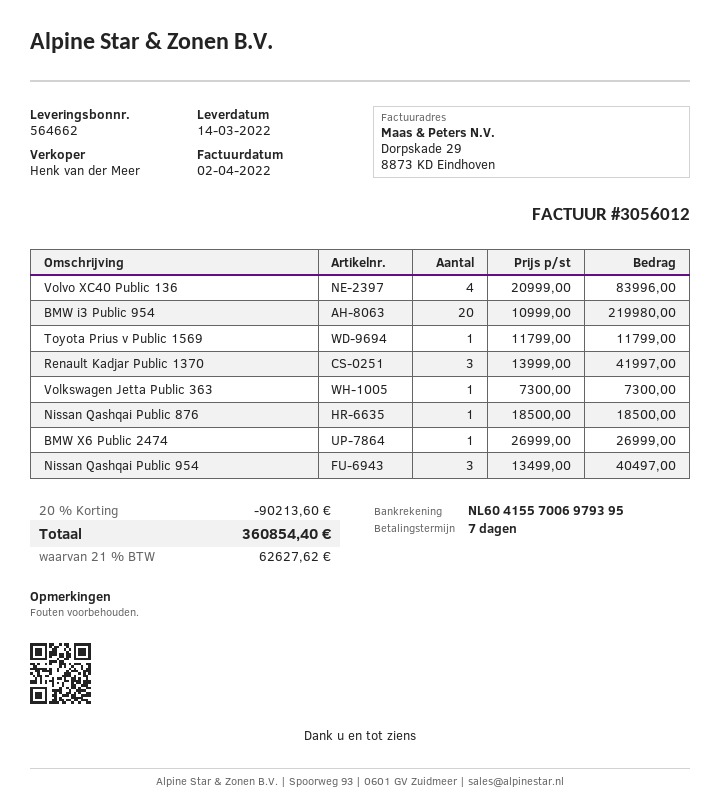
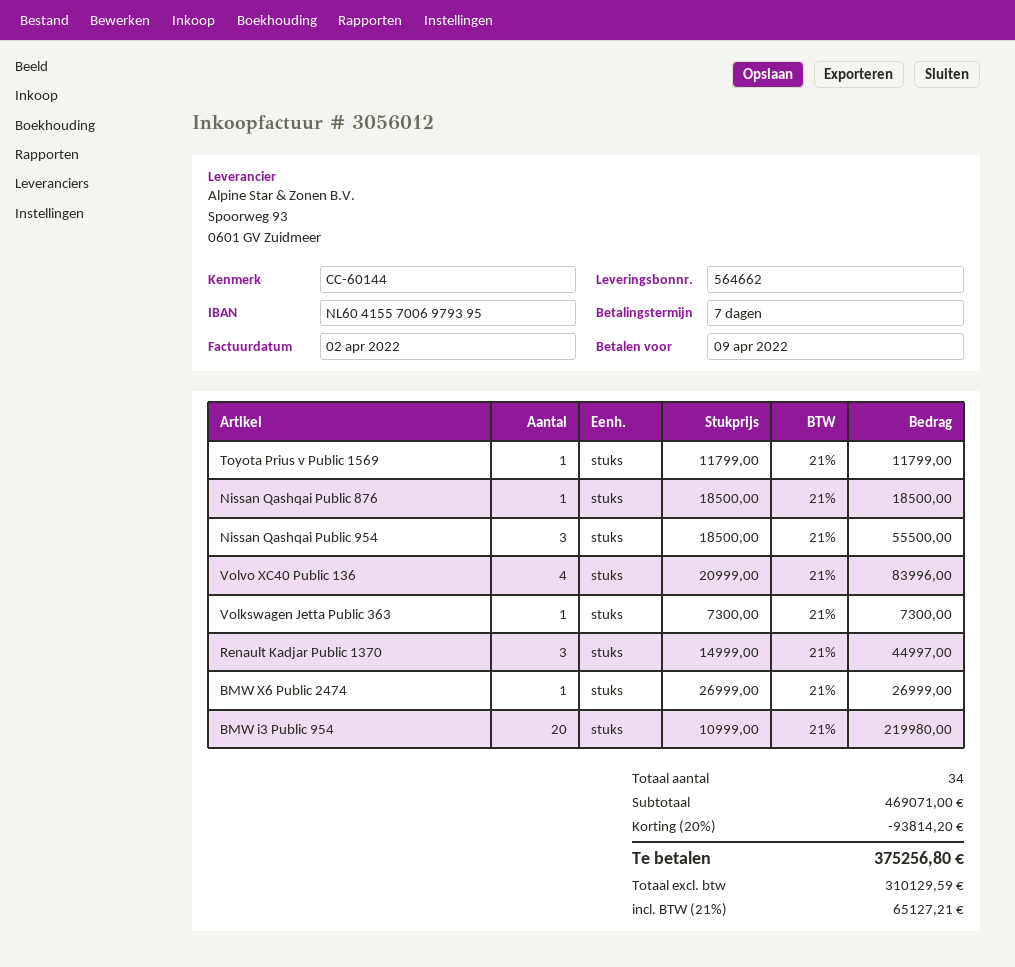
Renault Kadjar Public 1370: 3 x 13999.00 = 41997.00 -> 3 x 14999.00 = 44997.00
Nissan Qashqai Public 954: 3 x 13499.00 = 40497.00 -> 3 x 18500.00 = 55500.00
discount: 20% = 90213.60 -> 20% = 93814.20
tax: 21% = 62627.62 -> 21% = 65127.21
total: 360854.40 -> 375256.80

